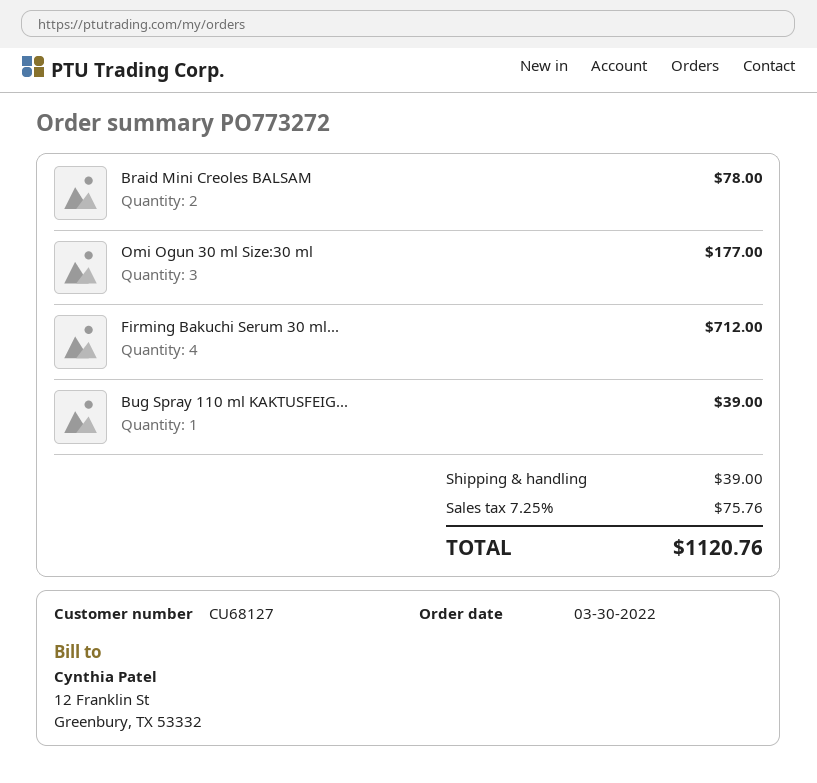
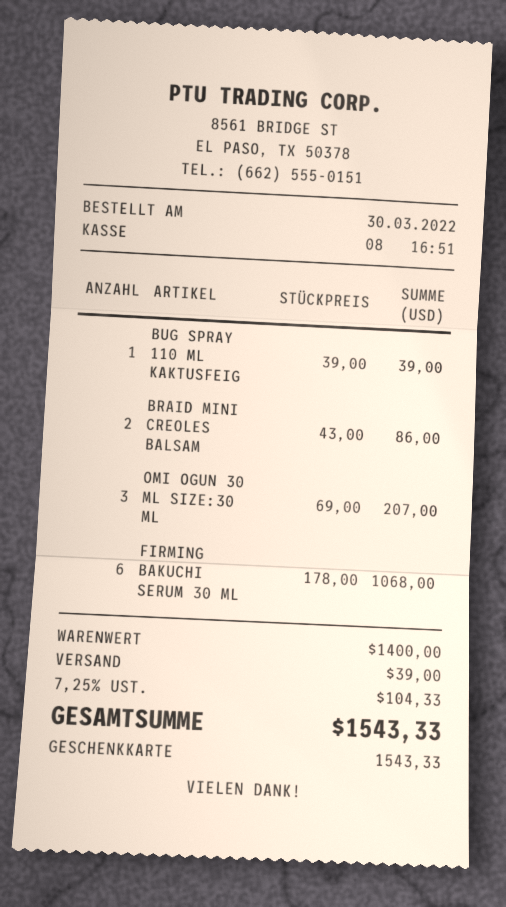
Braid Mini Creoles BALSAM: 2 for 78.00 -> 2 for 86.00
Omi Ogun 30 ml Size:30 ml: 3 for 177.00 -> 3 for 207.00
Firming Bakuchi Serum 30 ml...: 4 for 712.00 -> 6 for 1068.00
tax: 7.25% = 75.76 -> 7.25% = 104.33
total: 1120.76 -> 1543.33

